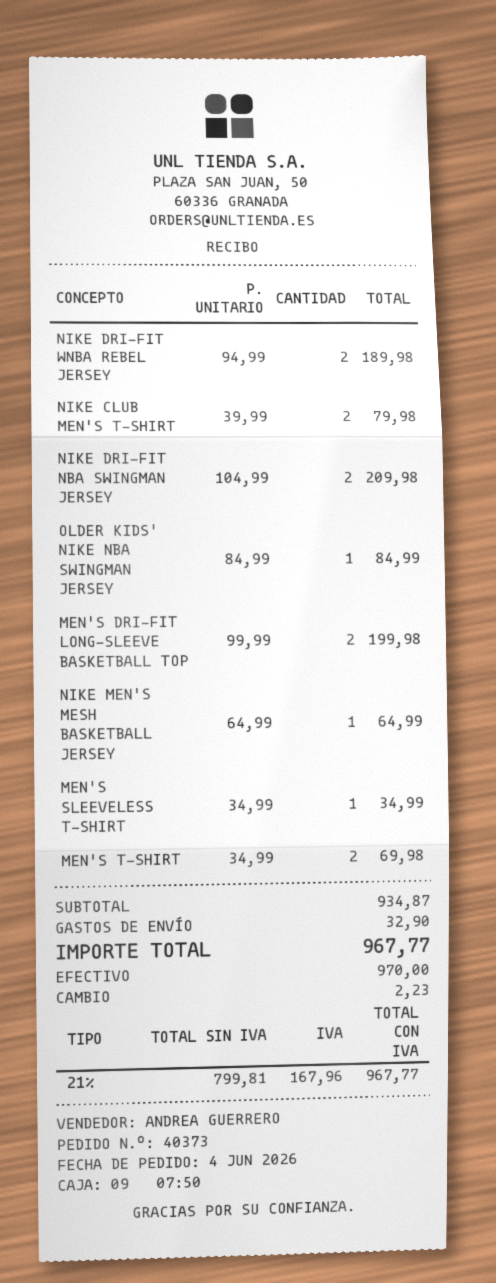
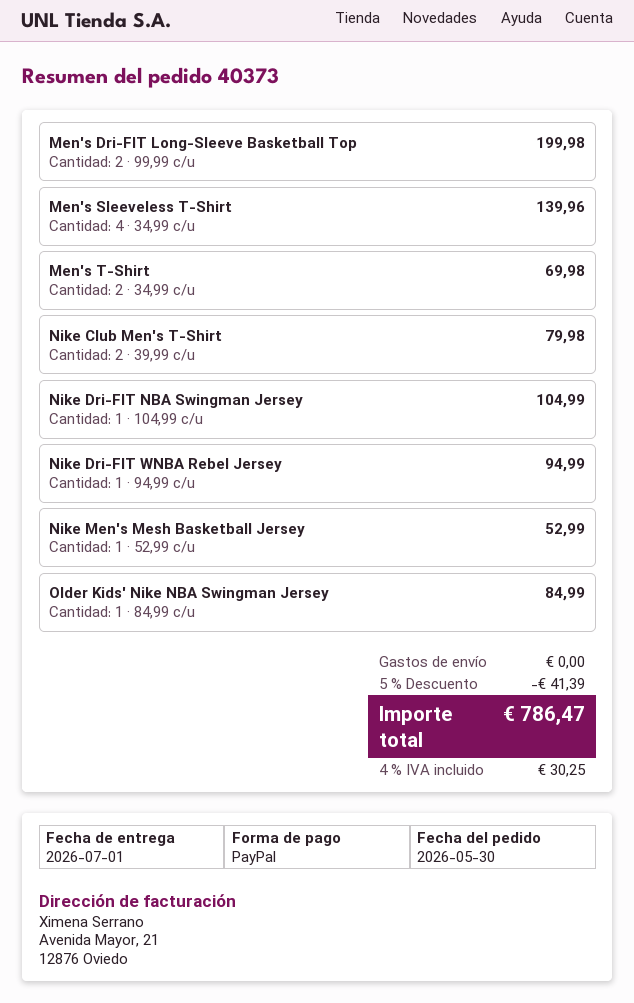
order date: 2026-06-04 -> 2026-05-30
payment method: cash -> PayPal
NIKE DRI-FIT WNBA REBEL JERSEY: 2 x 94.99 = 189.98 -> 1 x 94.99 = 94.99
NIKE DRI-FIT NBA SWINGMAN JERSEY: 2 x 104.99 = 209.98 -> 1 x 104.99 = 104.99
NIKE MEN'S MESH BASKETBALL JERSEY: 1 x 64.99 = 64.99 -> 1 x 52.99 = 52.99
MEN'S SLEEVELESS T-SHIRT: 1 x 34.99 = 34.99 -> 4 x 34.99 = 139.96
discount: none -> 5% = 41.39
shipping: 32.90 -> 0.00
tax: 21% = 167.96 -> 4% = 30.25
total: 967.77 -> 786.47

